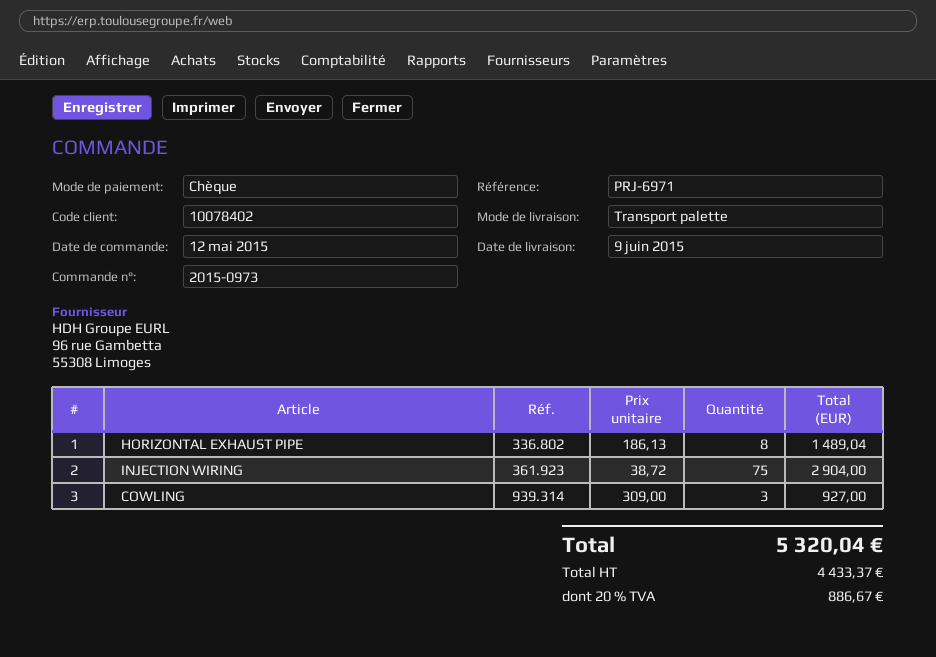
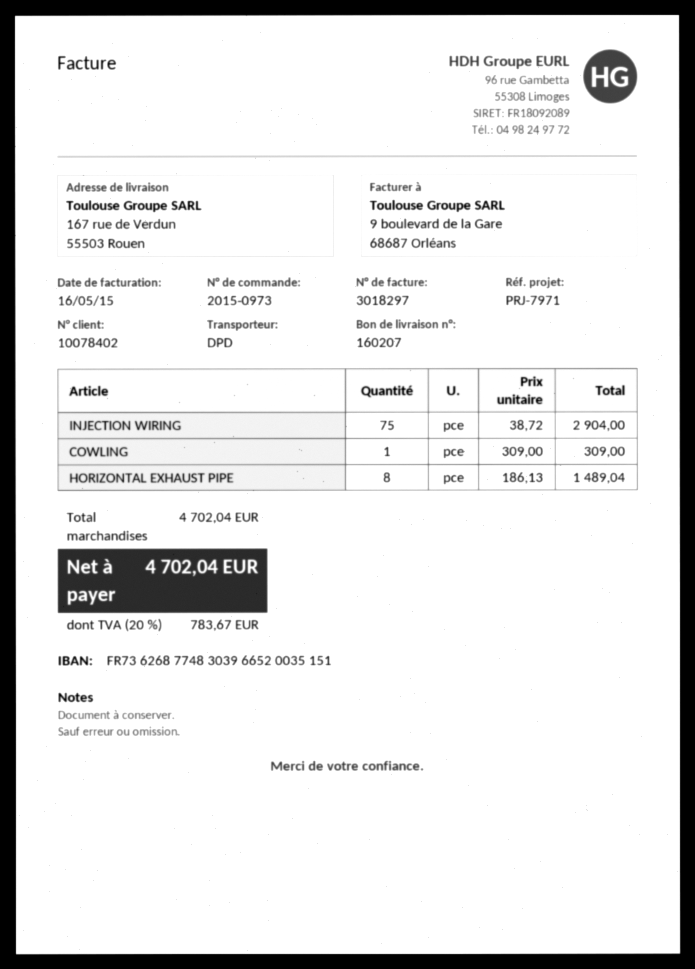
reference: PRJ-6971 -> PRJ-7971
shipping method: pallet freight -> DPD
COWLING: 3 x 309.00 = 927.00 -> 1 x 309.00 = 309.00
tax: 20% = 886.67 -> 20% = 783.67
total: 5320.04 -> 4702.04

